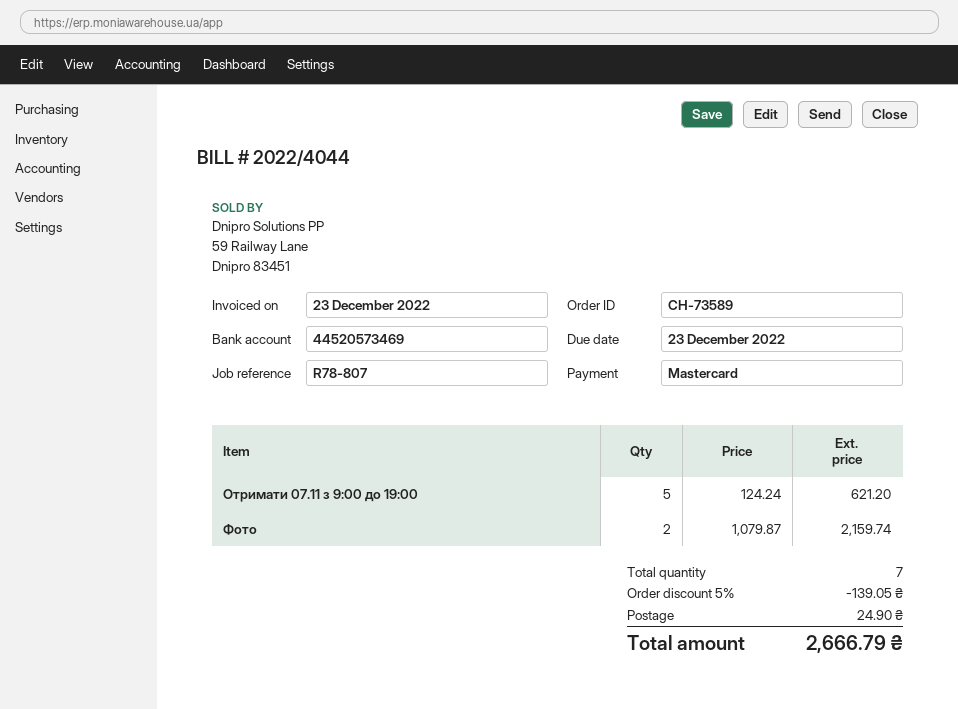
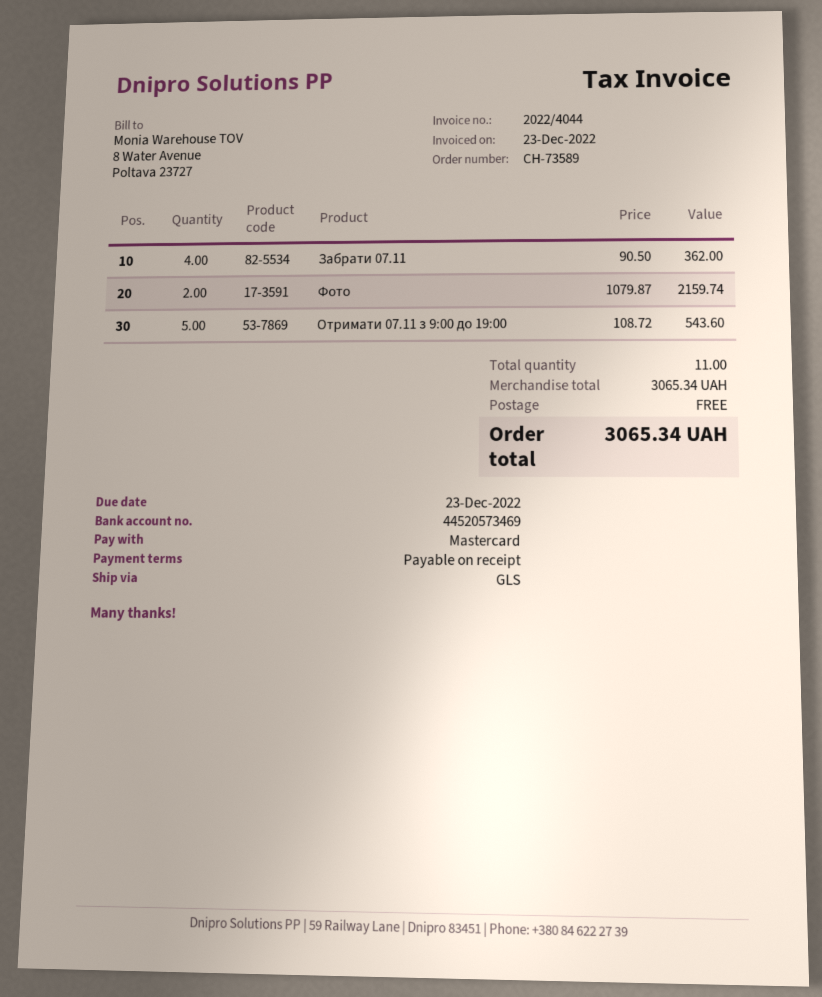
Отримати 07.11 з 9:00 до 19:00: 5 x 124.24 = 621.20 -> 5 x 108.72 = 543.60
Забрати 07.11: none -> 4 x 90.50 = 362.00
total quantity: 7 -> 11
discount: 5% = 139.05 -> none
shipping: 24.90 -> 0.00
total: 2666.79 -> 3065.34

